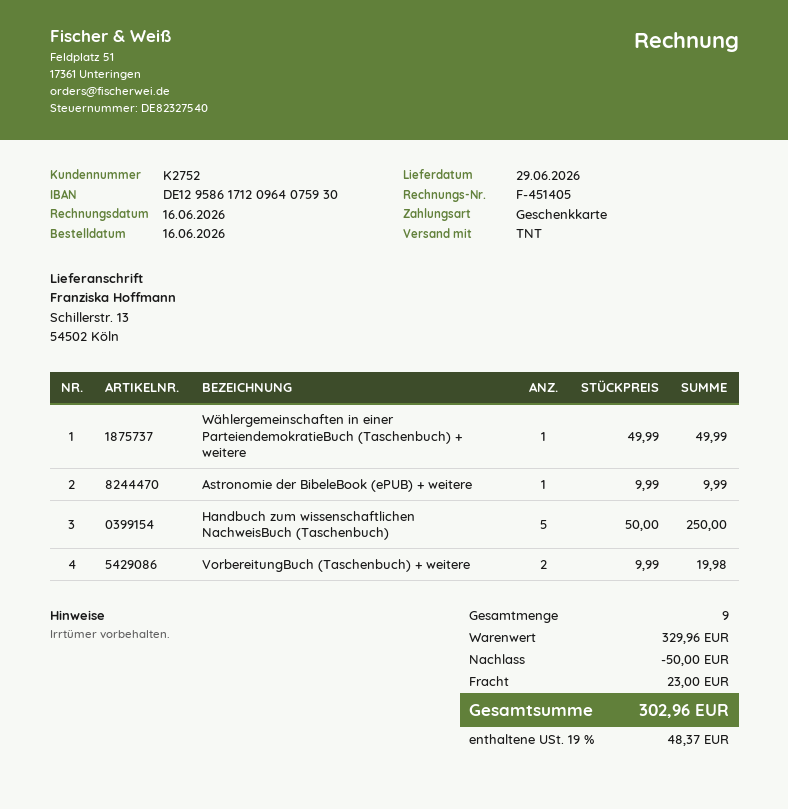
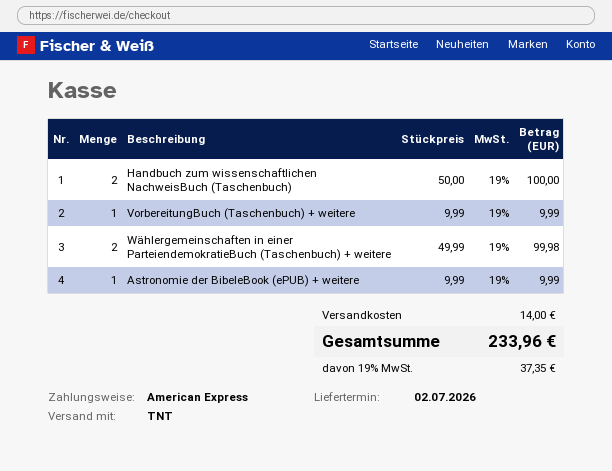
delivery date: 2026-06-29 -> 2026-07-02
payment method: gift card -> American Express
Wählergemeinschaften in einer ParteiendemokratieBuch (Taschenbuch) + weitere: 1 x 49.99 = 49.99 -> 2 x 49.99 = 99.98
Handbuch zum wissenschaftlichen NachweisBuch (Taschenbuch): 5 x 50.00 = 250.00 -> 2 x 50.00 = 100.00
VorbereitungBuch (Taschenbuch) + weitere: 2 x 9.99 = 19.98 -> 1 x 9.99 = 9.99
discount: 50.00 -> none
shipping: 23.00 -> 14.00
tax: 19% = 48.37 -> 19% = 37.35
total: 302.96 -> 233.96

